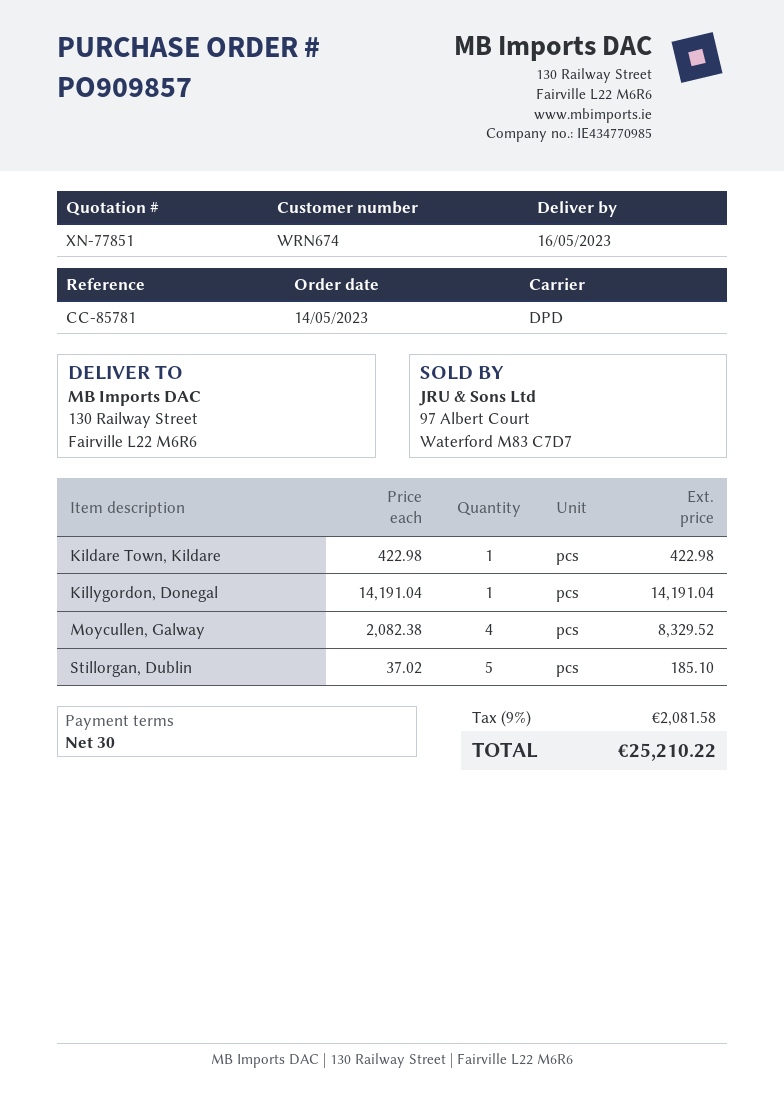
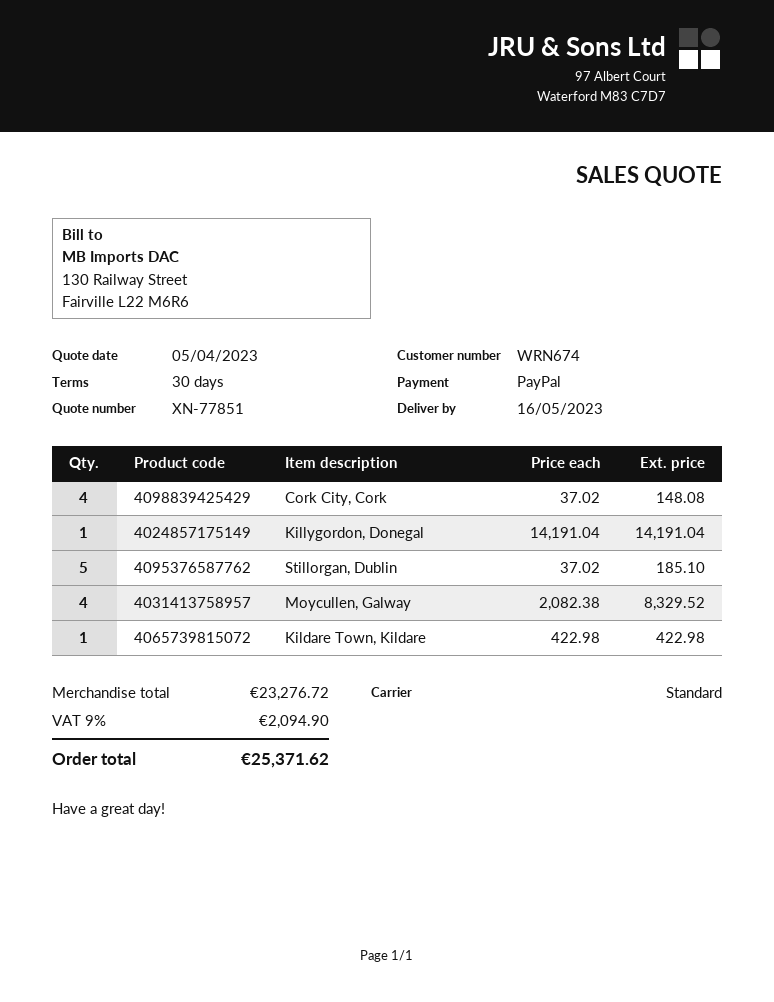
shipping method: DPD -> standard
Cork City, Cork: none -> 4 x 37.02 = 148.08
tax: 9% = 2081.58 -> 9% = 2094.90
total: 25210.22 -> 25371.62

